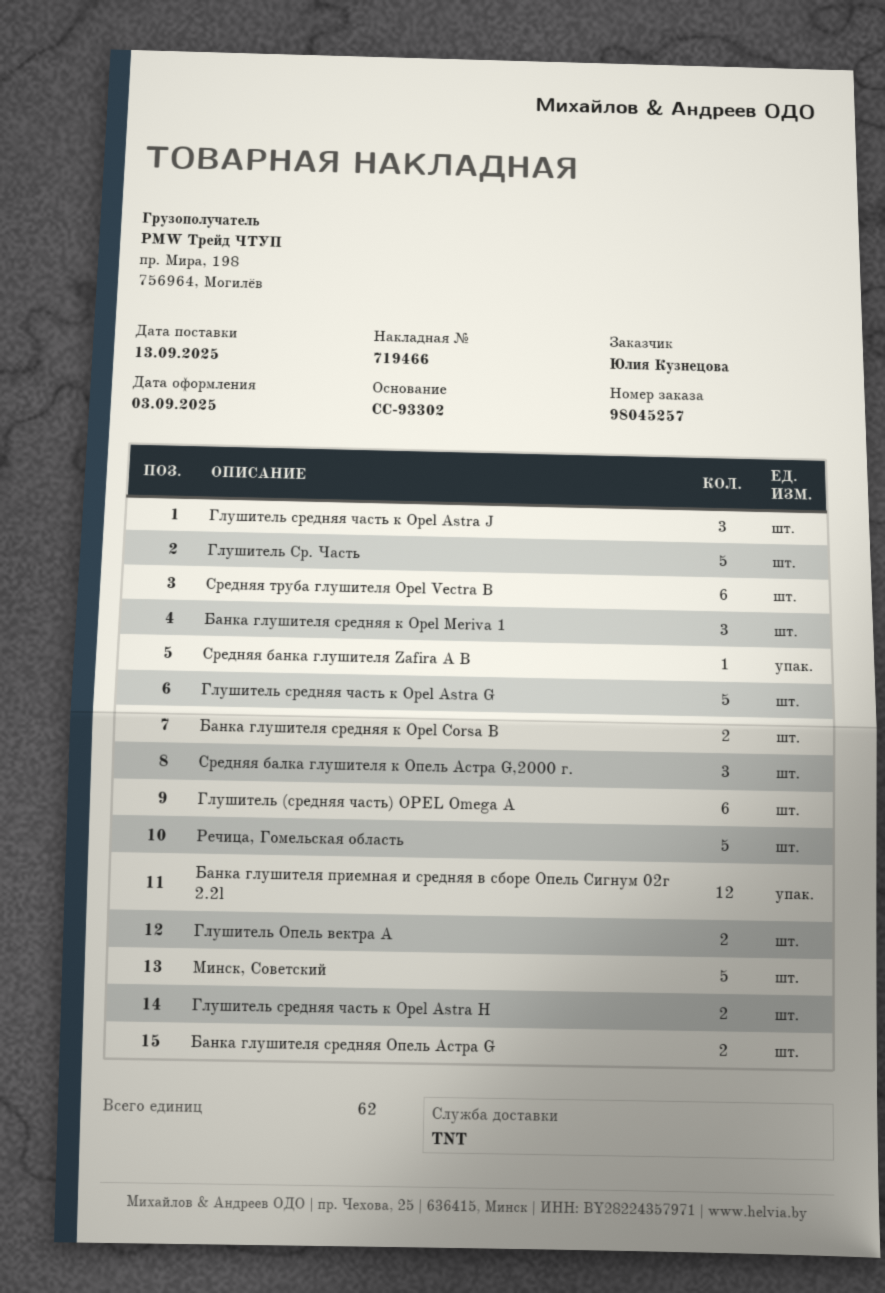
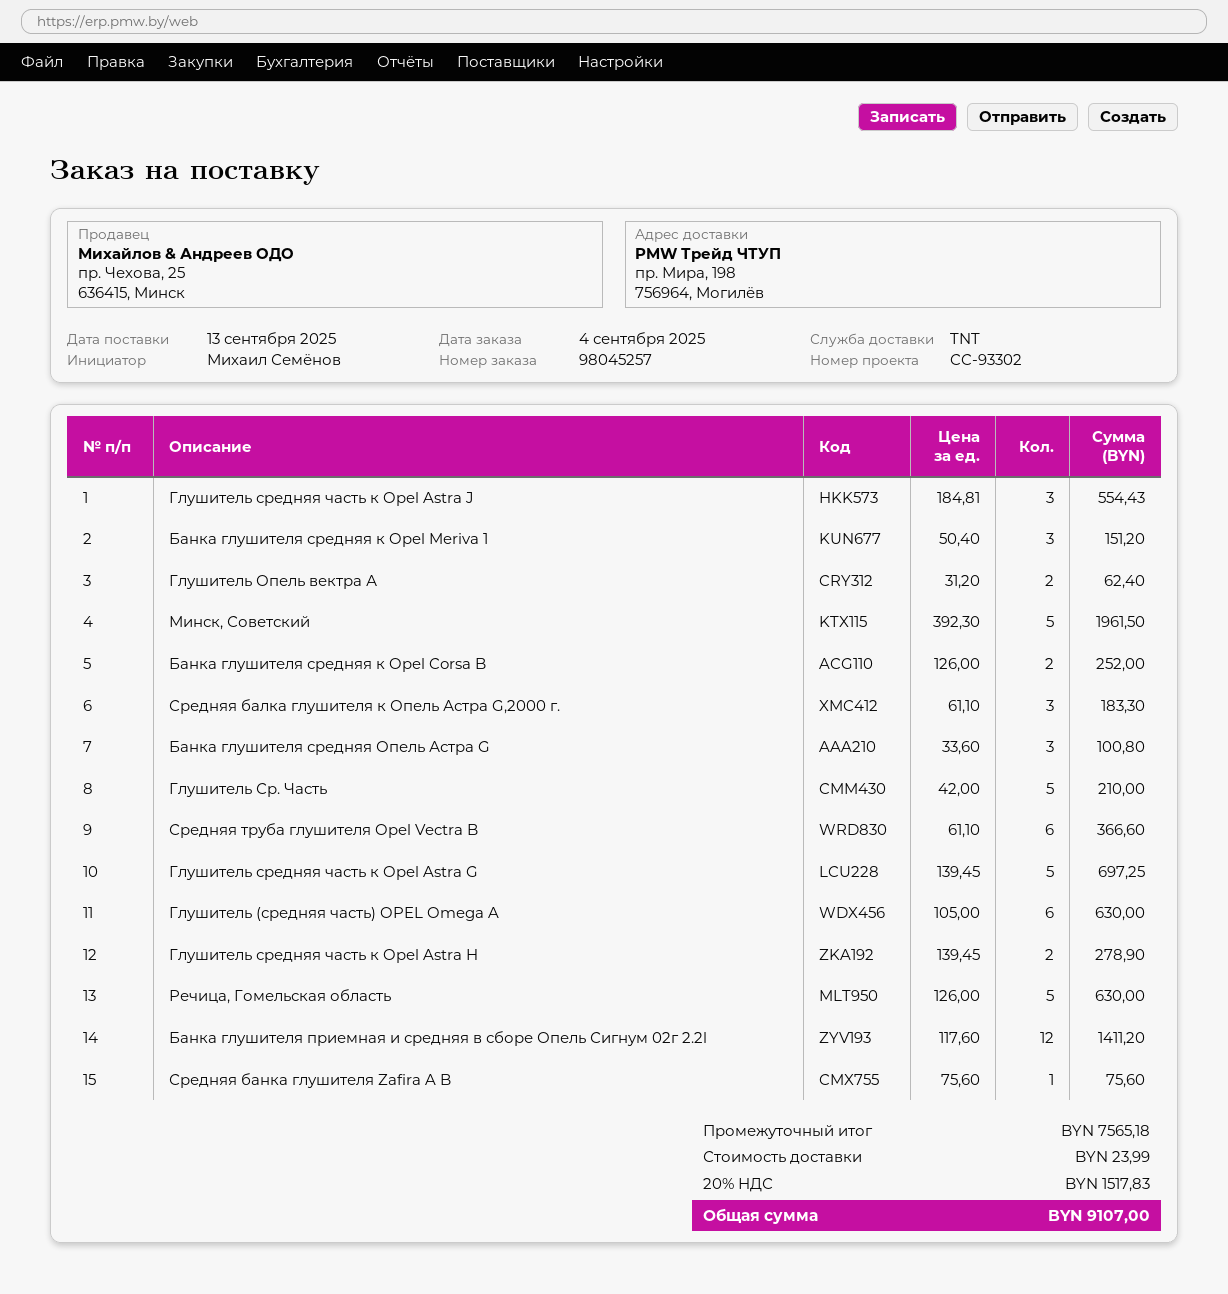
order date: 2025-09-03 -> 2025-09-04
ordered by: Юлия Кузнецова -> Михаил Семёнов
Банка глушителя средняя Опель Астра G: 2 -> 3

